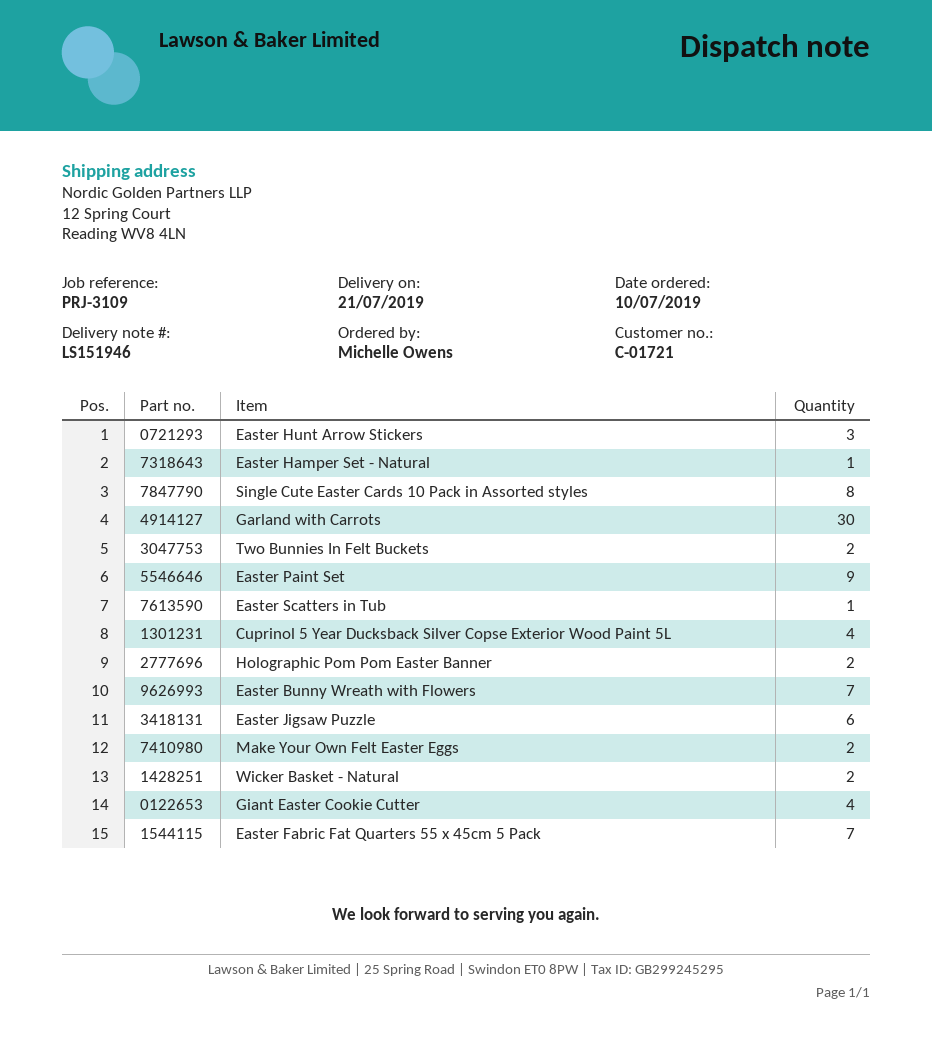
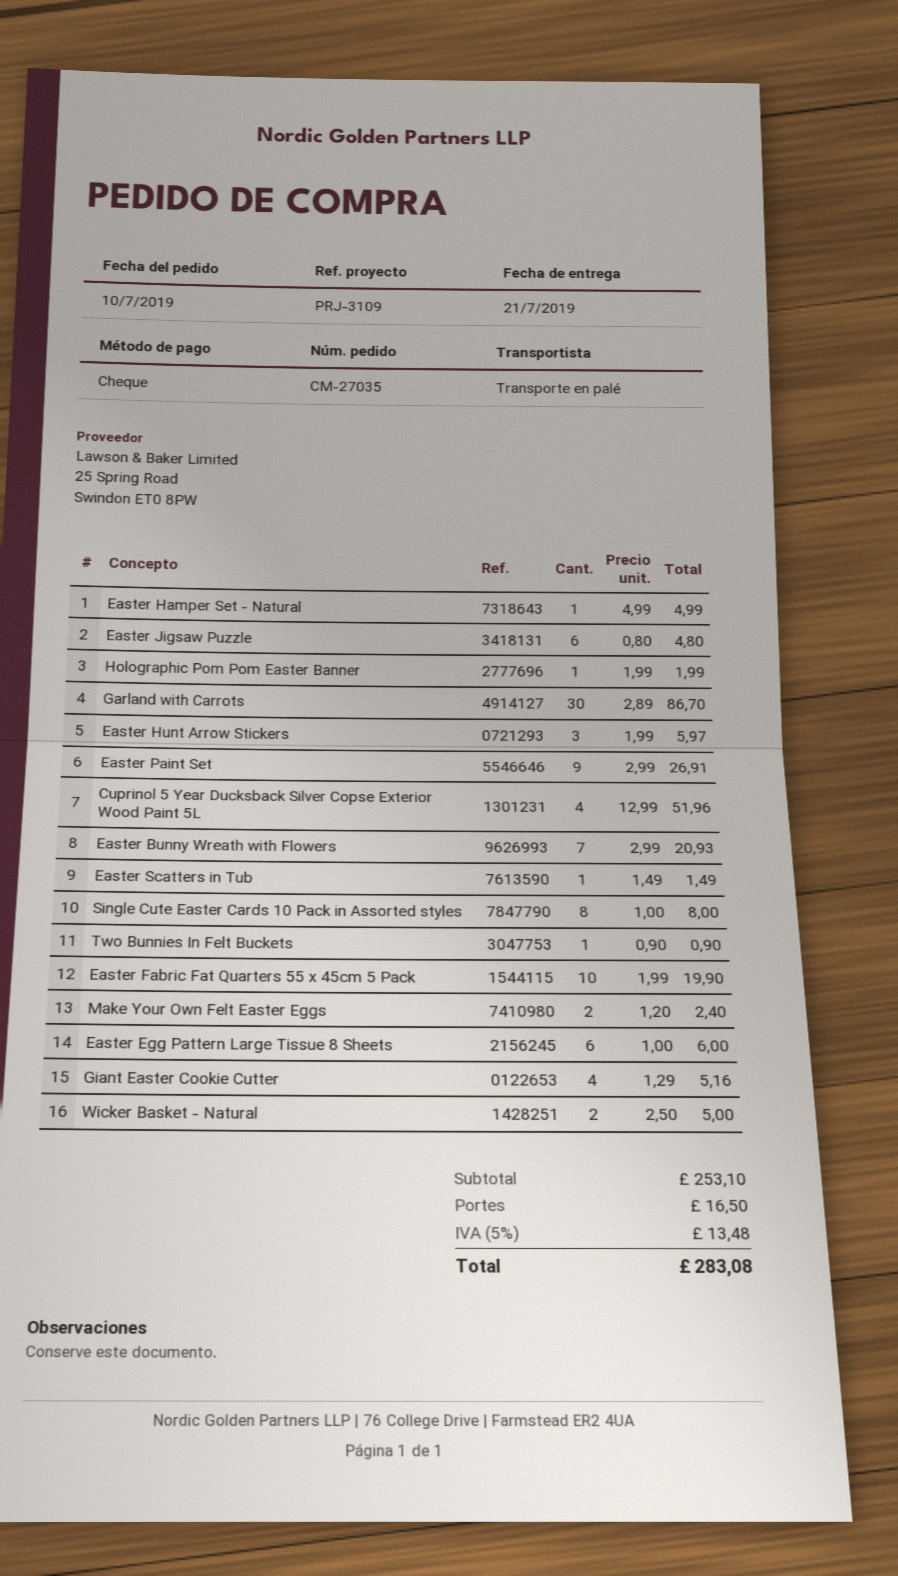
Two Bunnies In Felt Buckets: 2 -> 1
Holographic Pom Pom Easter Banner: 2 -> 1
Easter Fabric Fat Quarters 55 x 45cm 5 Pack: 7 -> 10
Easter Egg Pattern Large Tissue 8 Sheets: none -> 6

